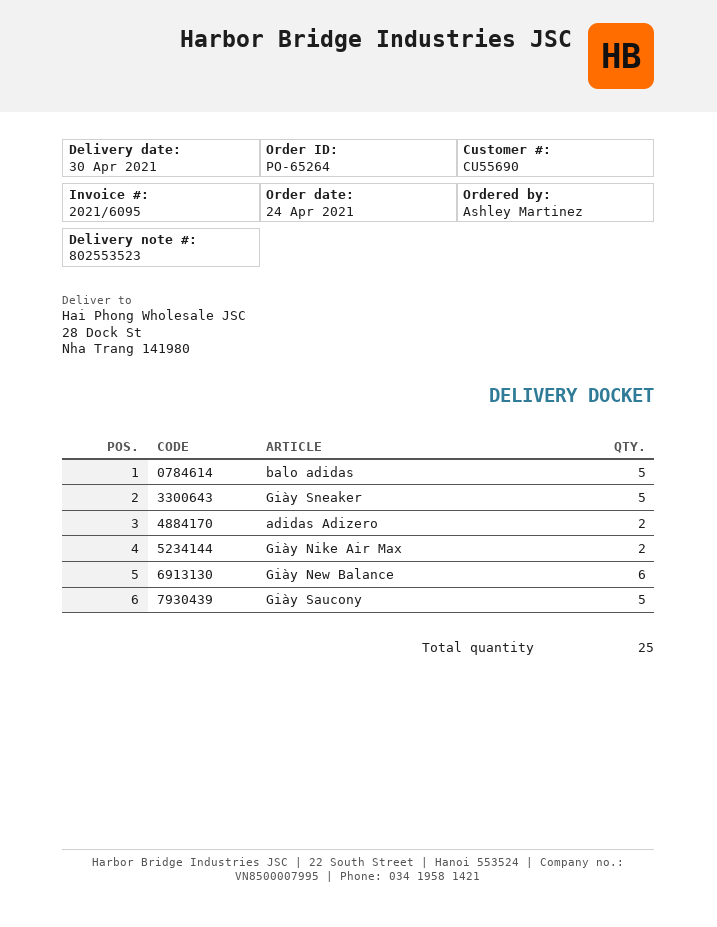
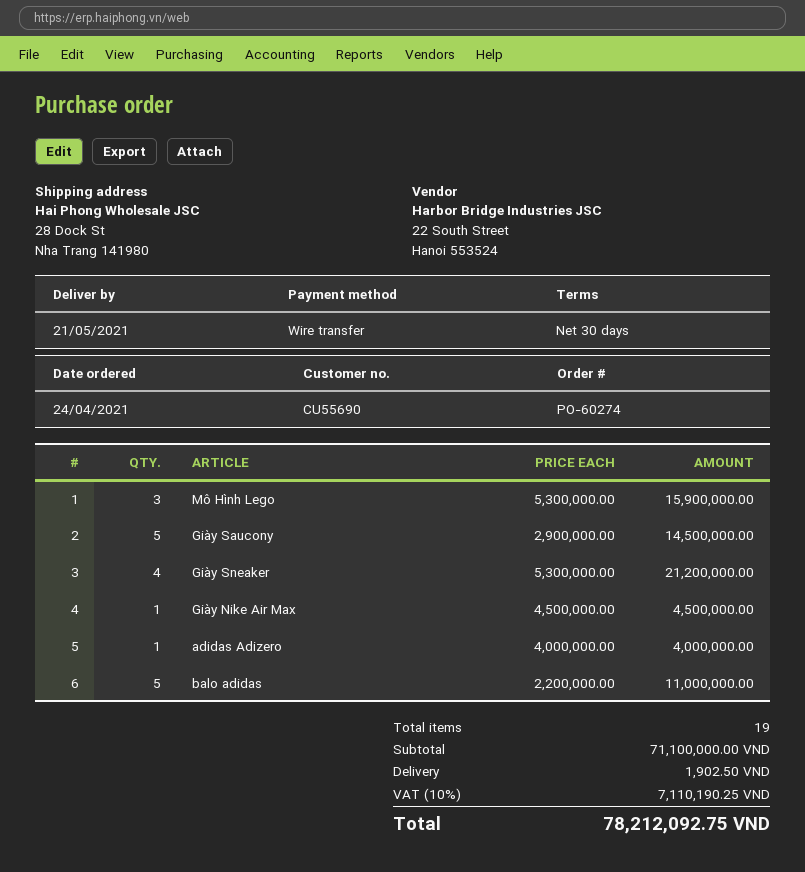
order number: PO-65264 -> PO-60274
delivery date: 2021-04-30 -> 2021-05-21
Giày Sneaker: 5 -> 4
adidas Adizero: 2 -> 1
Giày Nike Air Max: 2 -> 1
Giày New Balance: 6 -> none
Mô Hình Lego: none -> 3
total quantity: 25 -> 19

